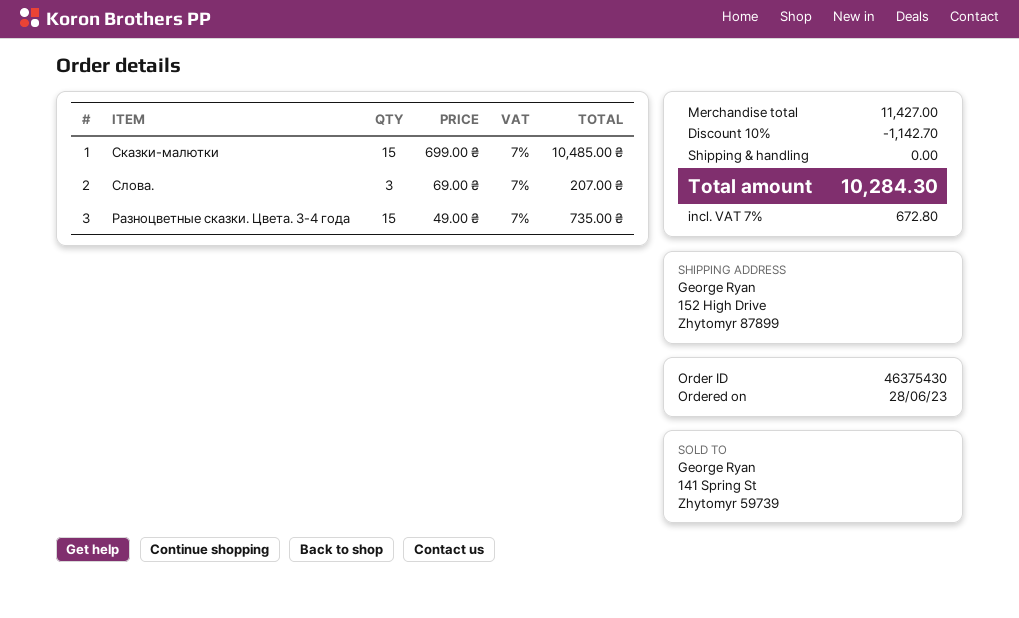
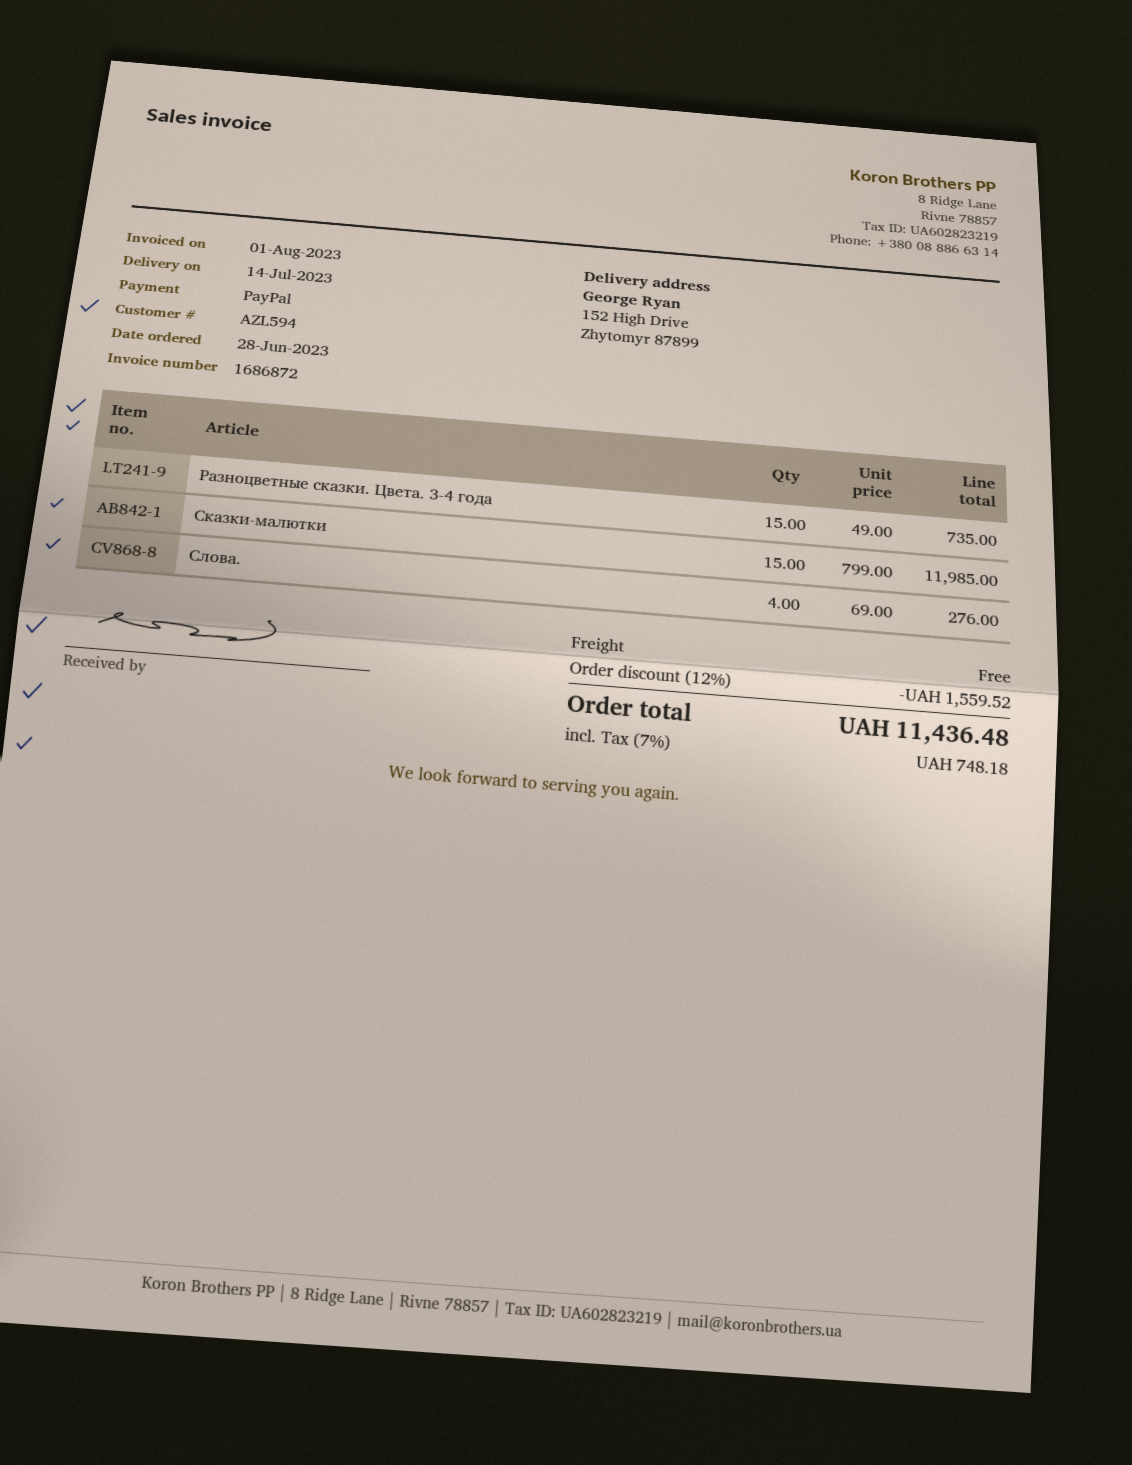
Сказки-малютки: 15 x 699.00 = 10485.00 -> 15 x 799.00 = 11985.00
Слова.: 3 x 69.00 = 207.00 -> 4 x 69.00 = 276.00
discount: 10% = 1142.70 -> 12% = 1559.52
tax: 7% = 672.80 -> 7% = 748.18
total: 10284.30 -> 11436.48

